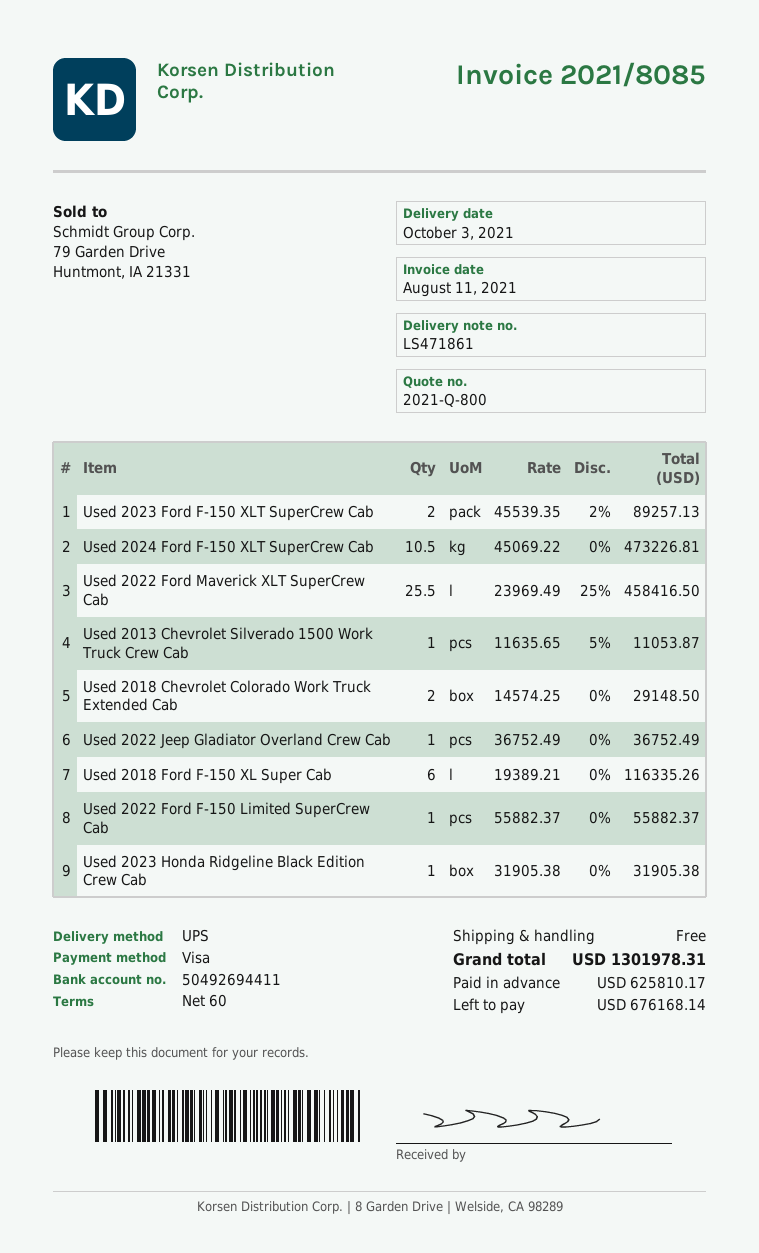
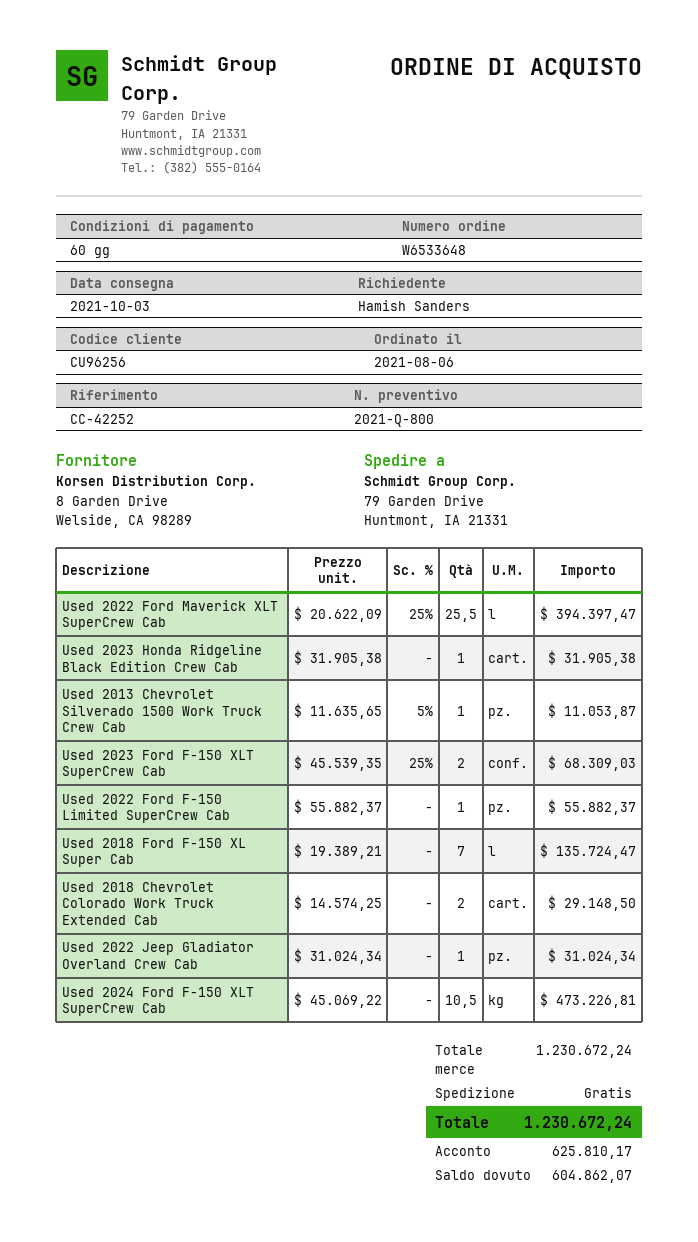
Used 2023 Ford F-150 XLT SuperCrew Cab: 2 x 45539.35 - 2% = 89257.13 -> 2 x 45539.35 - 25% = 68309.03
Used 2022 Ford Maverick XLT SuperCrew Cab: 25.5 x 23969.49 - 25% = 458416.50 -> 25.5 x 20622.09 - 25% = 394397.47
Used 2022 Jeep Gladiator Overland Crew Cab: 1 x 36752.49 = 36752.49 -> 1 x 31024.34 = 31024.34
Used 2018 Ford F-150 XL Super Cab: 6 x 19389.21 = 116335.26 -> 7 x 19389.21 = 135724.47
total: 1301978.31 -> 1230672.24
balance: 676168.14 -> 604862.07

